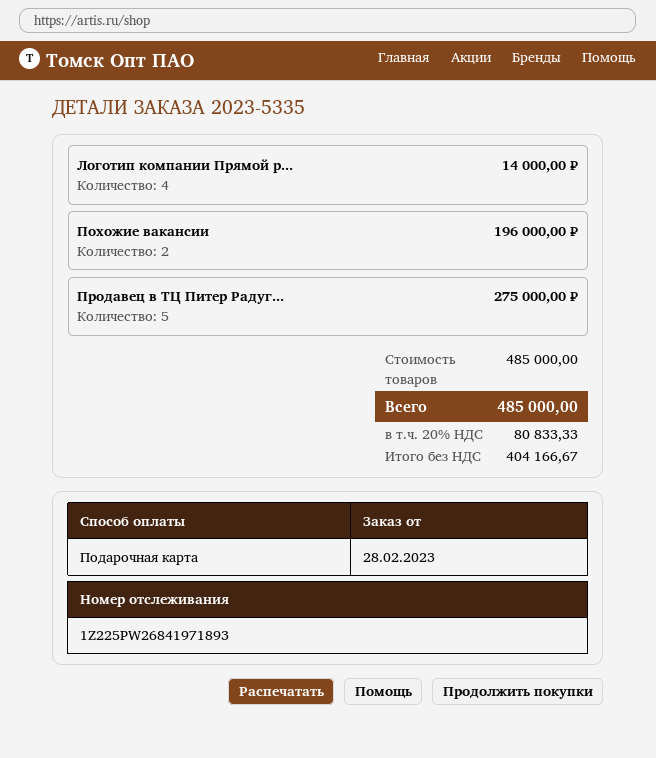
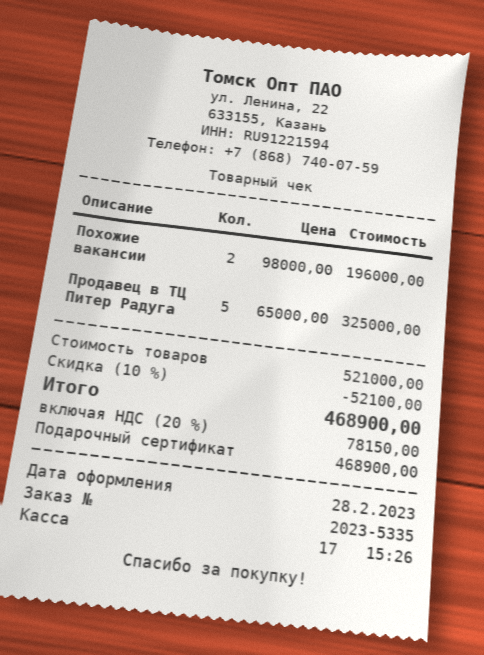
Логотип компании Прямой р...: 4 for 14000.00 -> none
Продавец в ТЦ Питер Радуг...: 5 for 275000.00 -> 5 for 325000.00
subtotal: 485000.00 -> 521000.00
discount: none -> 10% = 52100.00
tax: 20% = 80833.33 -> 20% = 78150.00
total: 485000.00 -> 468900.00

